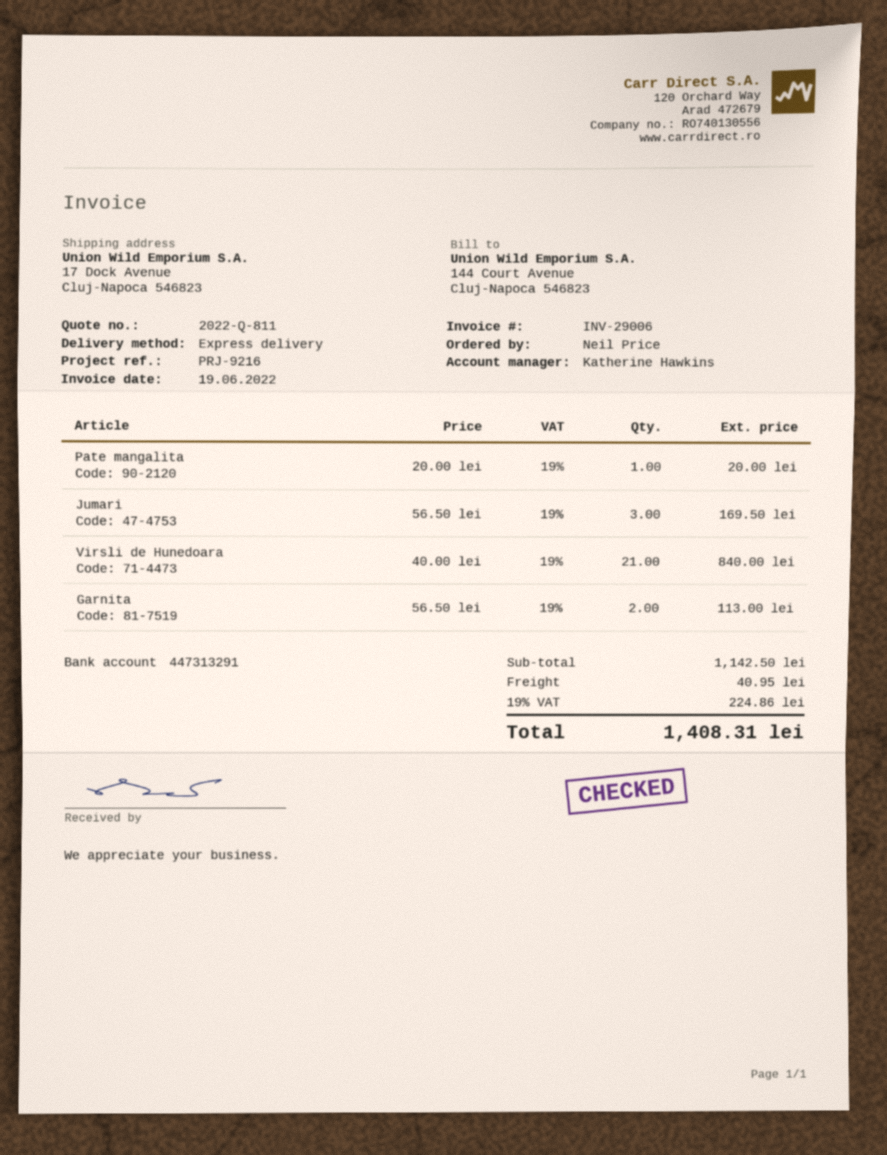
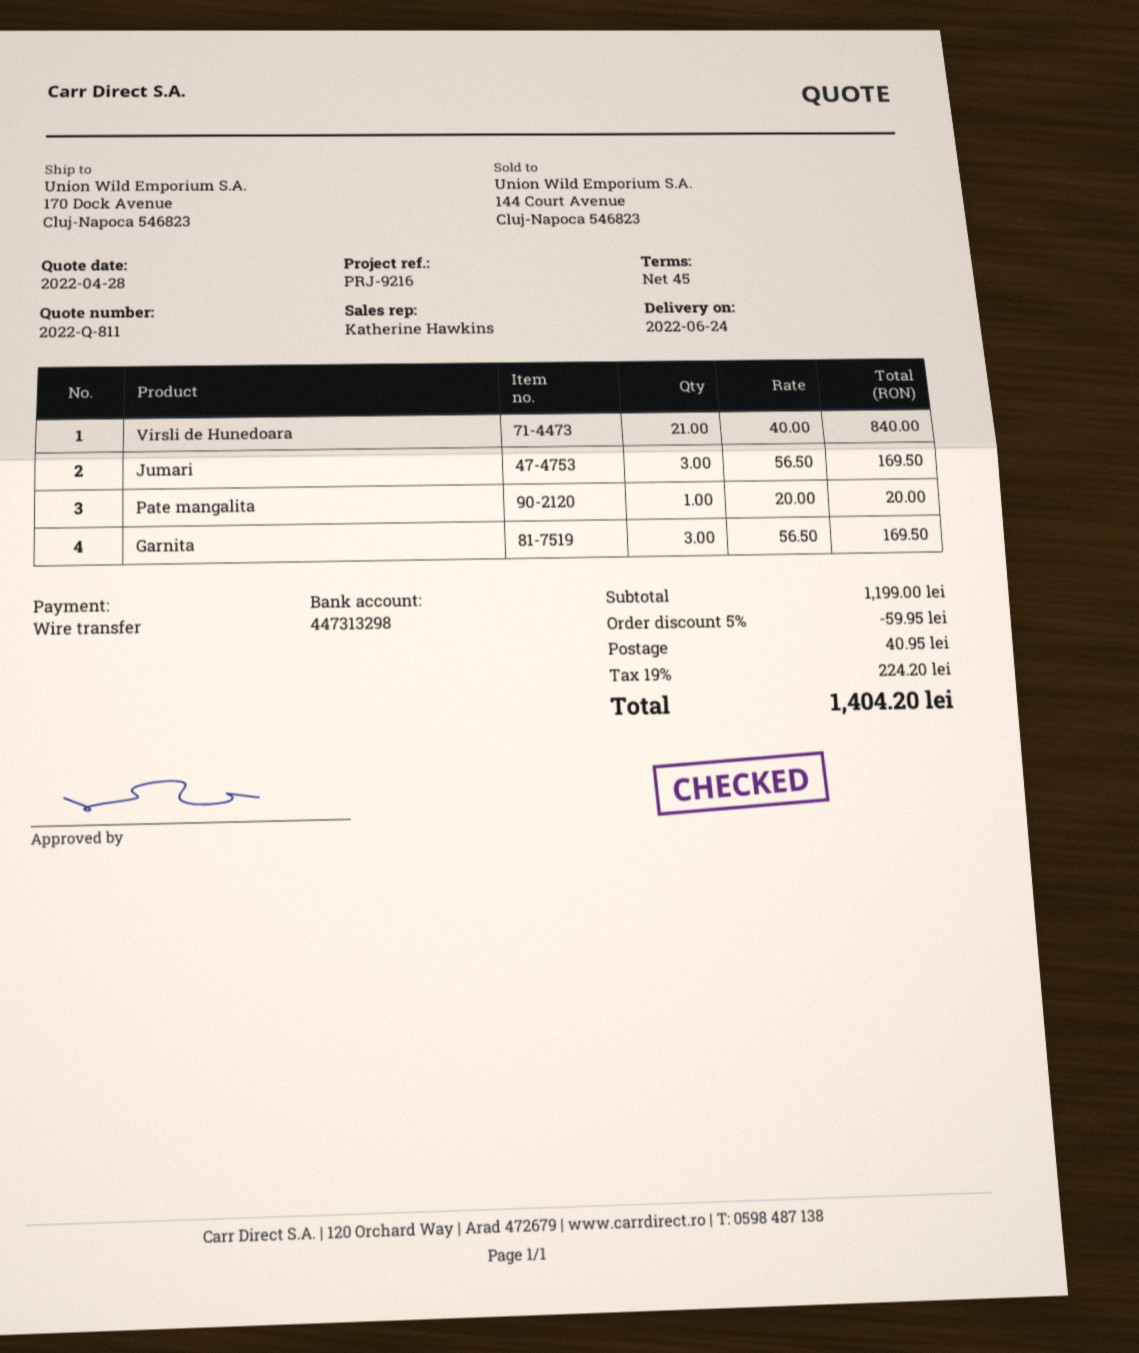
bank account: 447313291 -> 447313298
ship to: 17 Dock Avenue, Cluj-Napoca 546823 -> 170 Dock Avenue, Cluj-Napoca 546823
Garnita: 2 x 56.50 = 113.00 -> 3 x 56.50 = 169.50
subtotal: 1142.50 -> 1199.00
discount: none -> 5% = 59.95
tax: 19% = 224.86 -> 19% = 224.20
total: 1408.31 -> 1404.20

